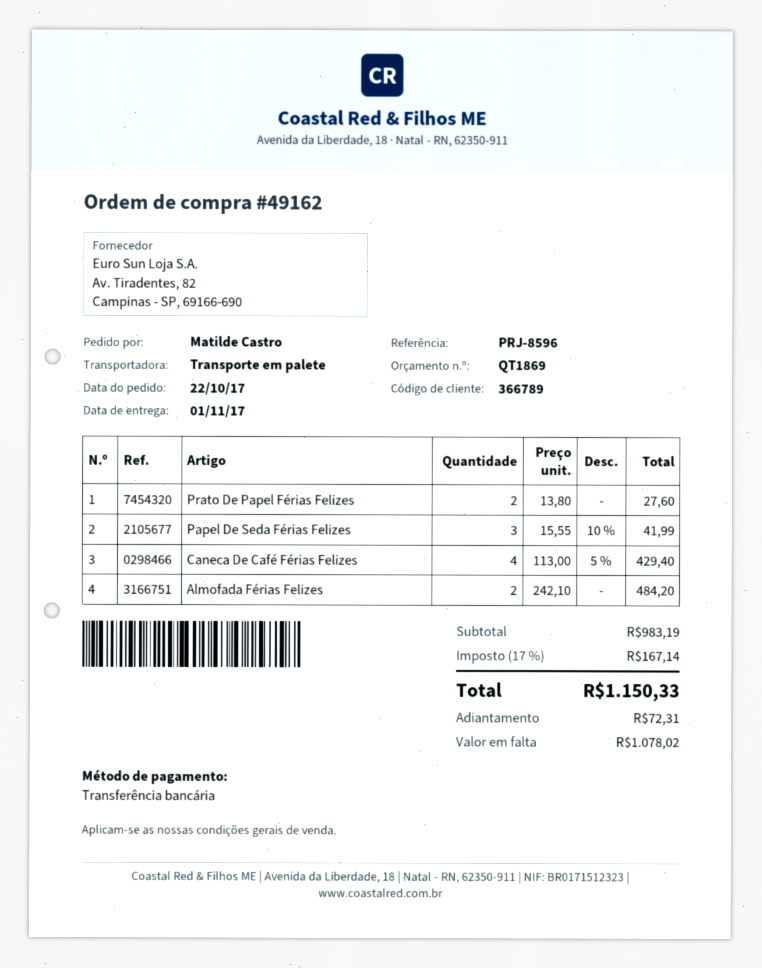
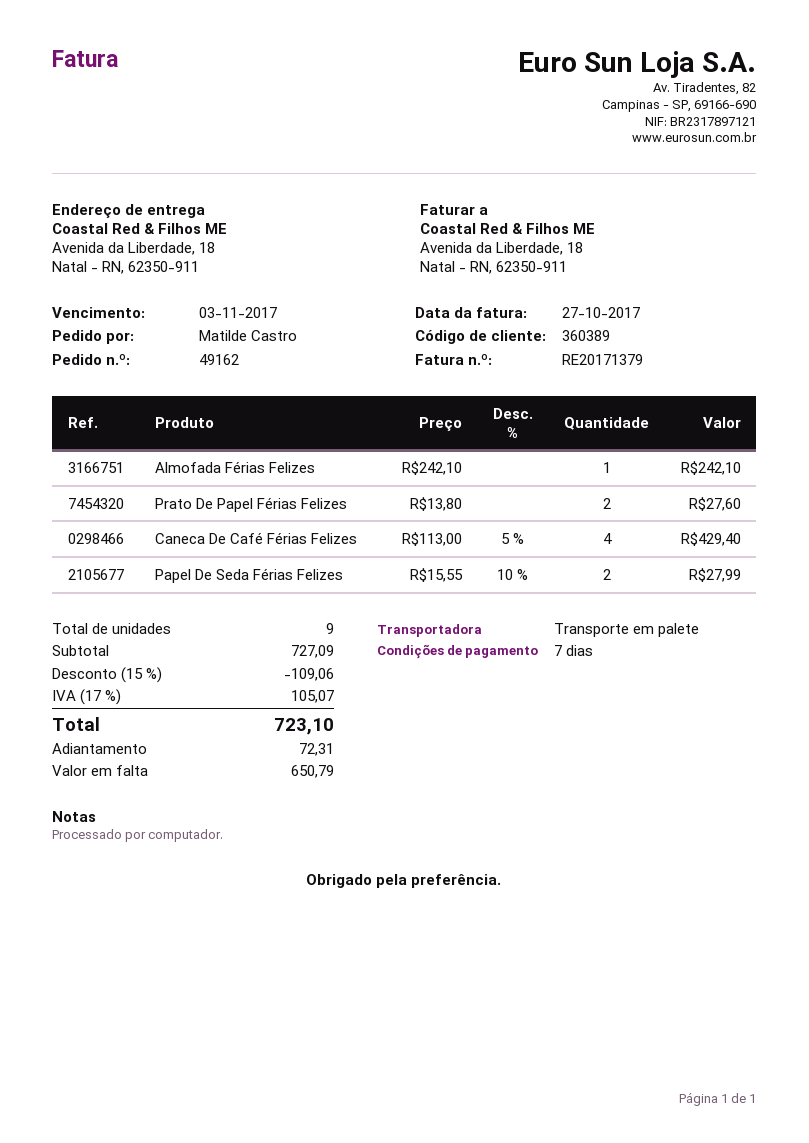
customer number: 366789 -> 360389
Papel De Seda Férias Felizes: 3 x 15.55 - 10% = 41.99 -> 2 x 15.55 - 10% = 27.99
Almofada Férias Felizes: 2 x 242.10 = 484.20 -> 1 x 242.10 = 242.10
subtotal: 983.19 -> 727.09
discount: none -> 15% = 109.06
tax: 17% = 167.14 -> 17% = 105.07
total: 1150.33 -> 723.10
balance: 1078.02 -> 650.79

